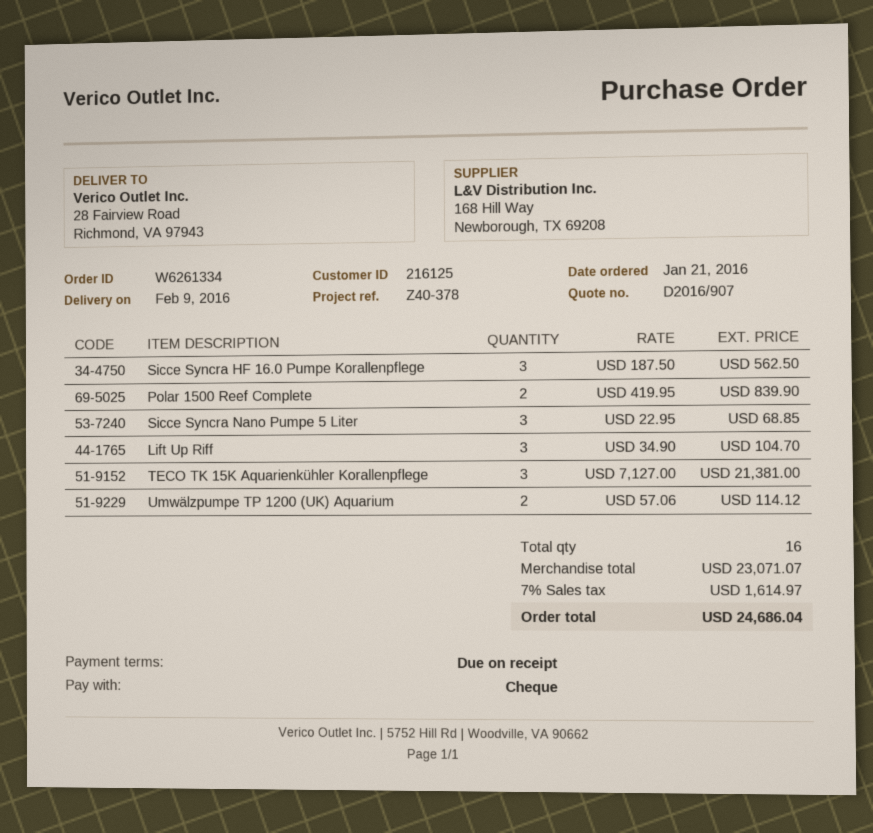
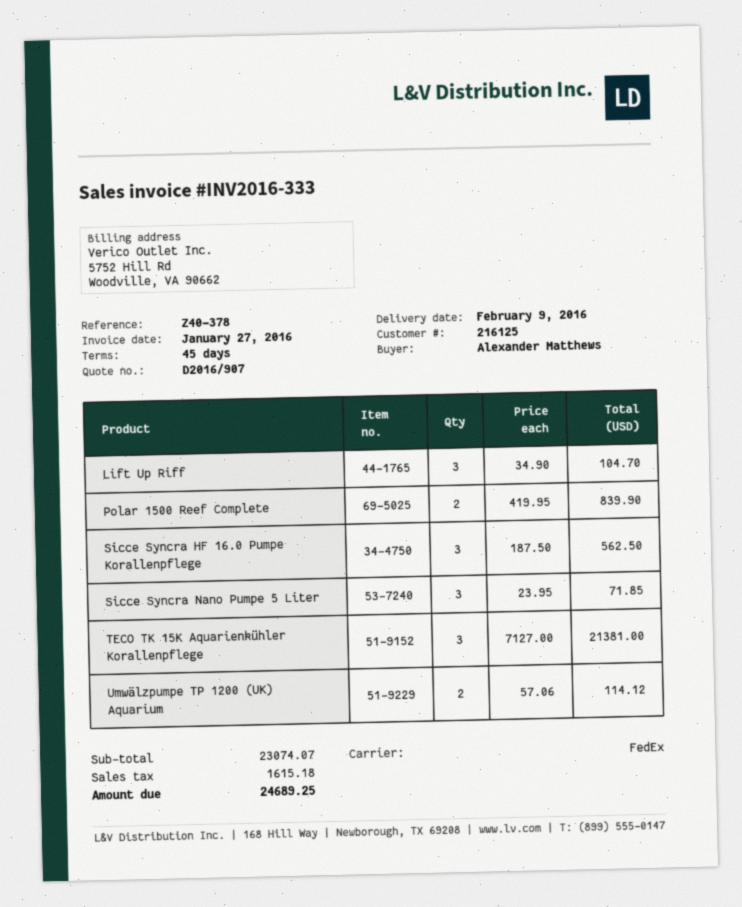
payment terms: on receipt -> 45 days
Sicce Syncra Nano Pumpe 5 Liter: 3 x 22.95 = 68.85 -> 3 x 23.95 = 71.85
subtotal: 23071.07 -> 23074.07
tax: 1614.97 -> 1615.18
total: 24686.04 -> 24689.25

